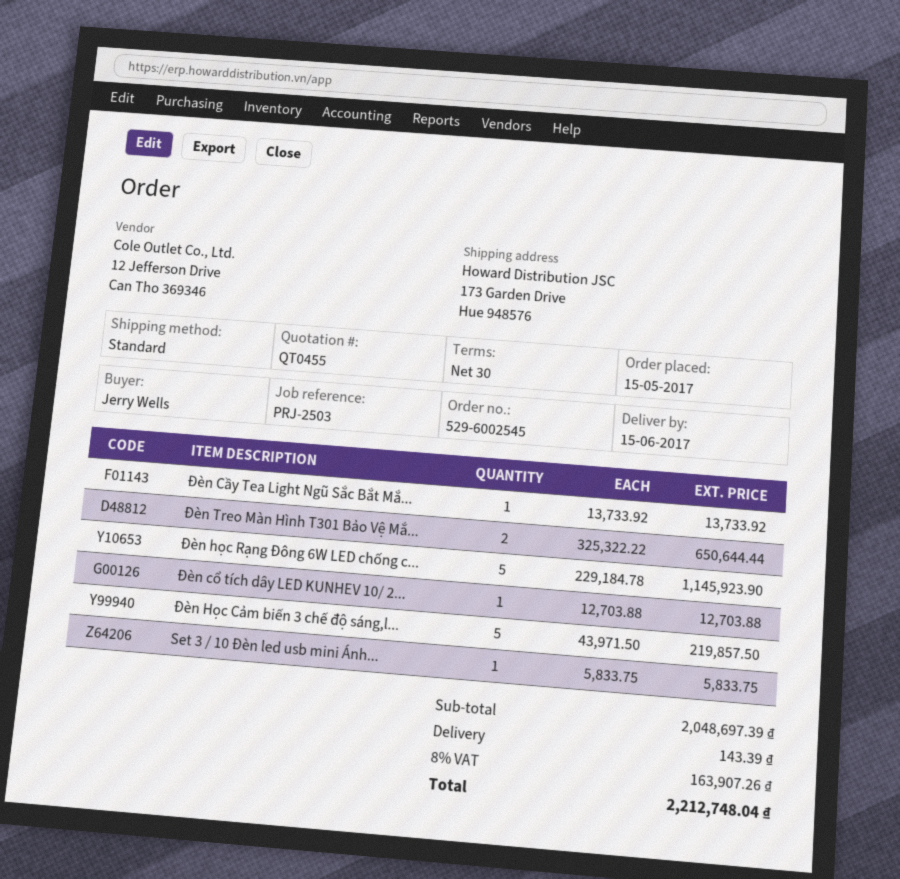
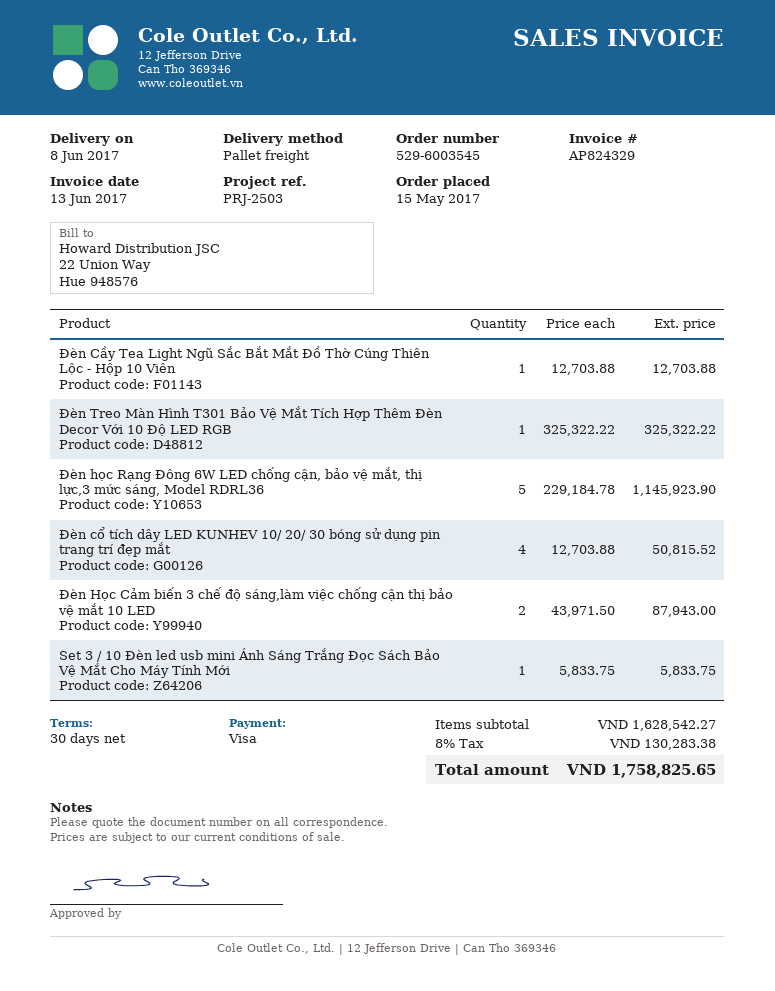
order number: 529-6002545 -> 529-6003545
delivery date: 2017-06-15 -> 2017-06-08
shipping method: standard -> pallet freight
Đèn Cầy Tea Light Ngũ Sắc Bắt Mắ...: 1 x 13733.92 = 13733.92 -> 1 x 12703.88 = 12703.88
Đèn Treo Màn Hình T301 Bảo Vệ Mắ...: 2 x 325322.22 = 650644.44 -> 1 x 325322.22 = 325322.22
Đèn cổ tích dây LED KUNHEV 10/ 2...: 1 x 12703.88 = 12703.88 -> 4 x 12703.88 = 50815.52
Đèn Học Cảm biến 3 chế độ sáng,l...: 5 x 43971.50 = 219857.50 -> 2 x 43971.50 = 87943.00
subtotal: 2048697.39 -> 1628542.27
shipping: 143.39 -> none
tax: 8% = 163907.26 -> 8% = 130283.38
total: 2212748.04 -> 1758825.65

